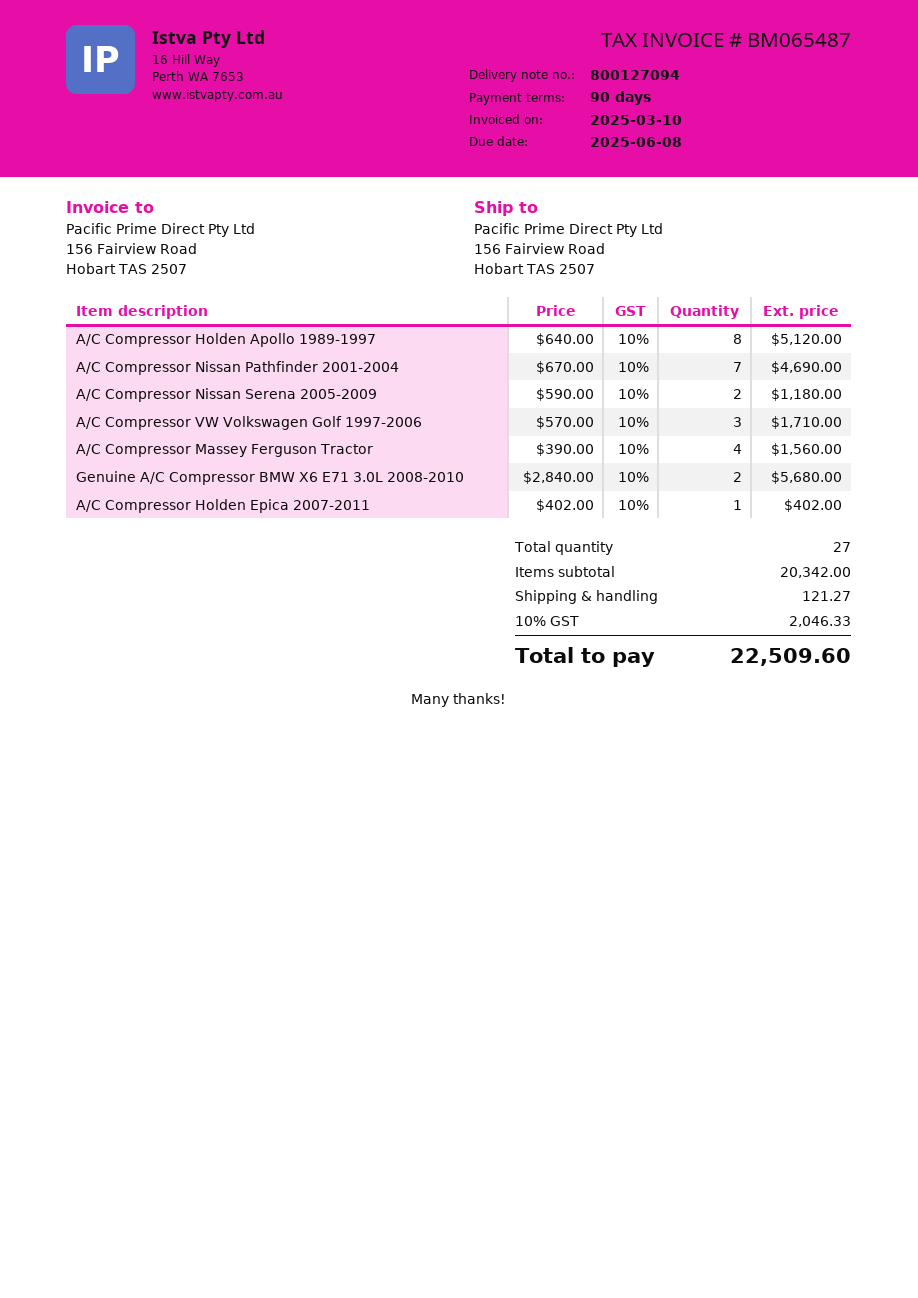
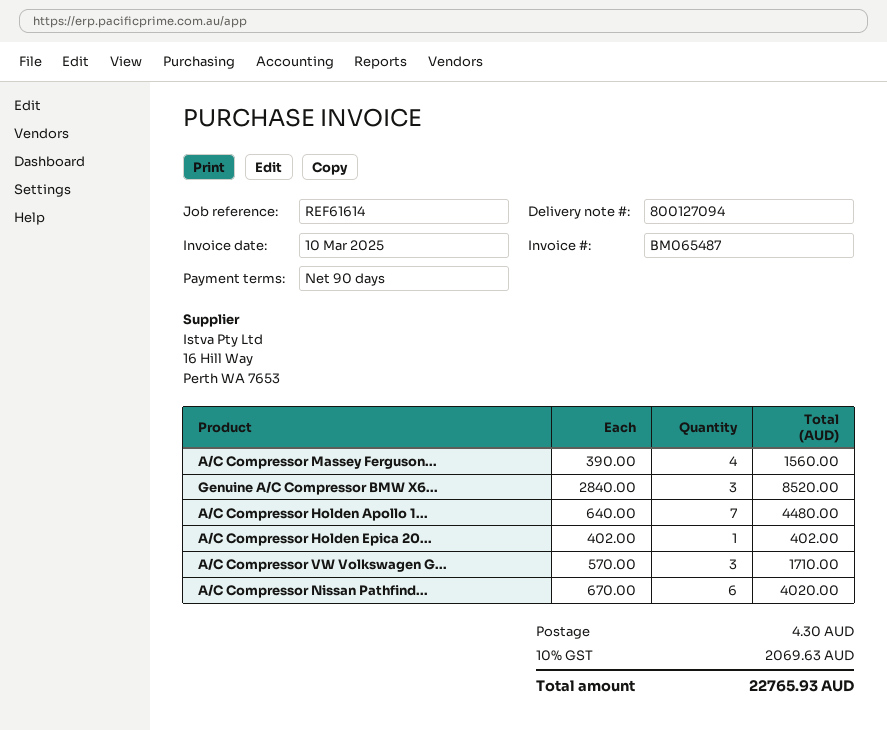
A/C Compressor Holden Apollo 1989-1997: 8 x 640.00 = 5120.00 -> 7 x 640.00 = 4480.00
A/C Compressor Nissan Pathfinder 2001-2004: 7 x 670.00 = 4690.00 -> 6 x 670.00 = 4020.00
A/C Compressor Nissan Serena 2005-2009: 2 x 590.00 = 1180.00 -> none
Genuine A/C Compressor BMW X6 E71 3.0L 2008-2010: 2 x 2840.00 = 5680.00 -> 3 x 2840.00 = 8520.00
shipping: 121.27 -> 4.30
tax: 10% = 2046.33 -> 10% = 2069.63
total: 22509.60 -> 22765.93

